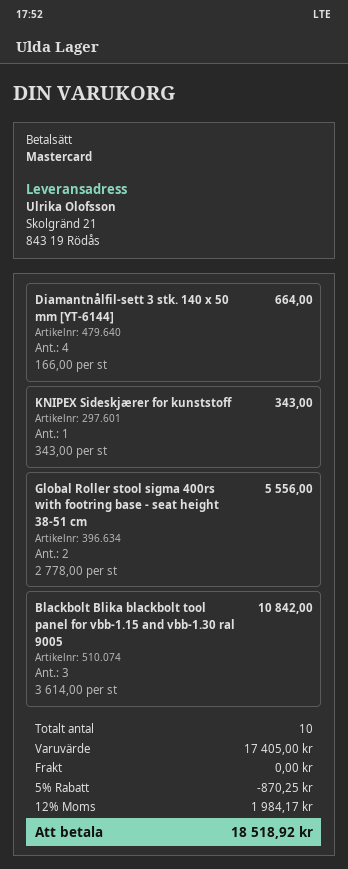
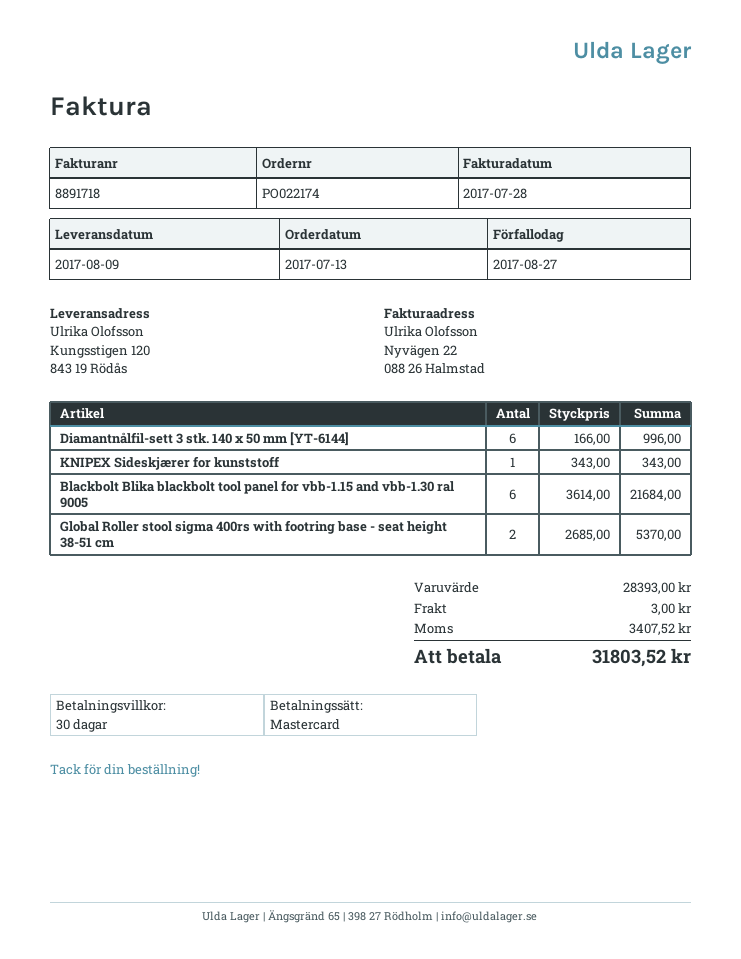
ship to: Skolgränd 21, 843 19 Rödås -> Kungsstigen 120, 843 19 Rödås
Diamantnålfil-sett 3 stk. 140 x 50 mm [YT-6144]: 4 x 166.00 = 664.00 -> 6 x 166.00 = 996.00
Global Roller stool sigma 400rs with footring base - seat height 38-51 cm: 2 x 2778.00 = 5556.00 -> 2 x 2685.00 = 5370.00
Blackbolt Blika blackbolt tool panel for vbb-1.15 and vbb-1.30 ral 9005: 3 x 3614.00 = 10842.00 -> 6 x 3614.00 = 21684.00
subtotal: 17405.00 -> 28393.00
discount: 5% = 870.25 -> none
shipping: 0.00 -> 3.00
tax: 1984.17 -> 3407.52
total: 18518.92 -> 31803.52

